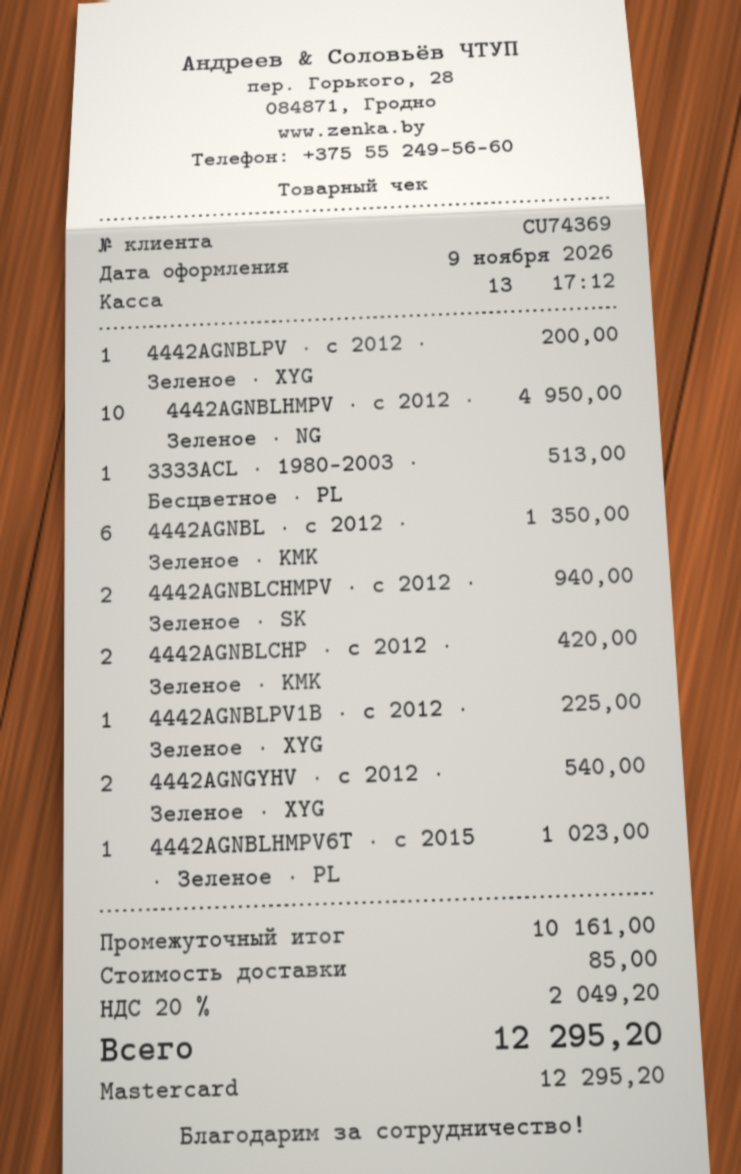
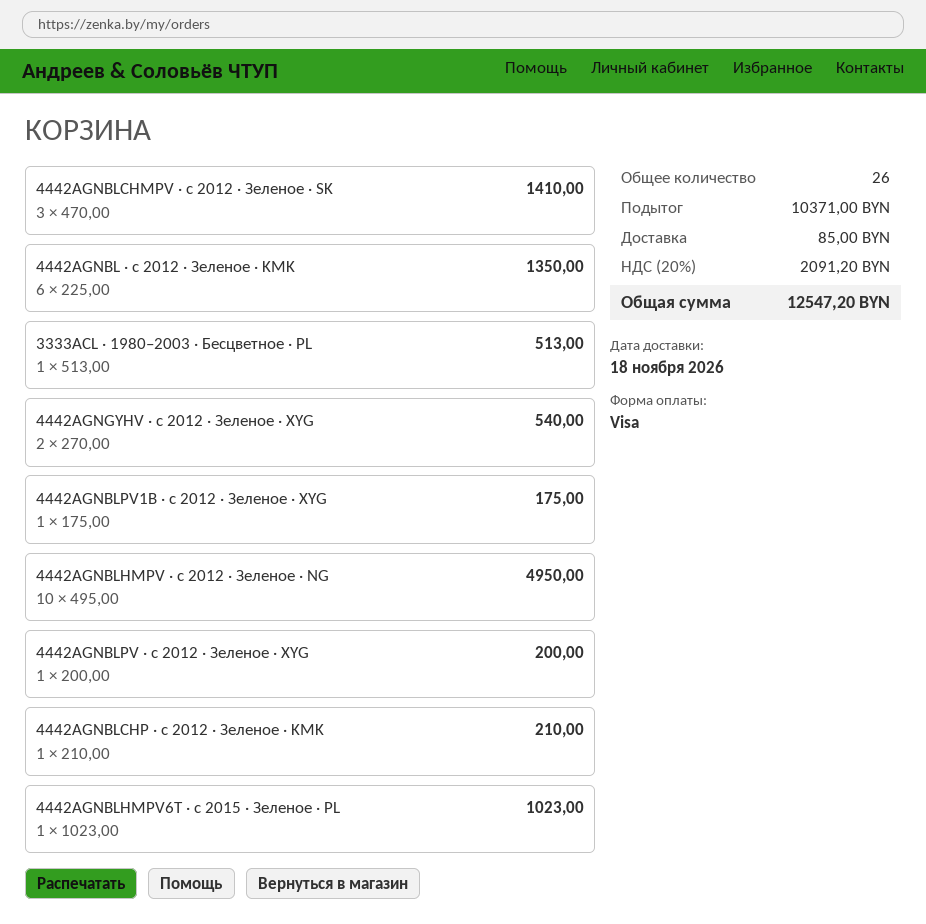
payment method: Mastercard -> Visa
4442AGNBLCHMPV · с 2012 · Зеленое · SK: 2 for 940.00 -> 3 for 1410.00
4442AGNBLCHP · с 2012 · Зеленое · KMK: 2 for 420.00 -> 1 for 210.00
4442AGNBLPV1B · с 2012 · Зеленое · XYG: 1 for 225.00 -> 1 for 175.00
subtotal: 10161.00 -> 10371.00
tax: 20% = 2049.20 -> 20% = 2091.20
total: 12295.20 -> 12547.20

